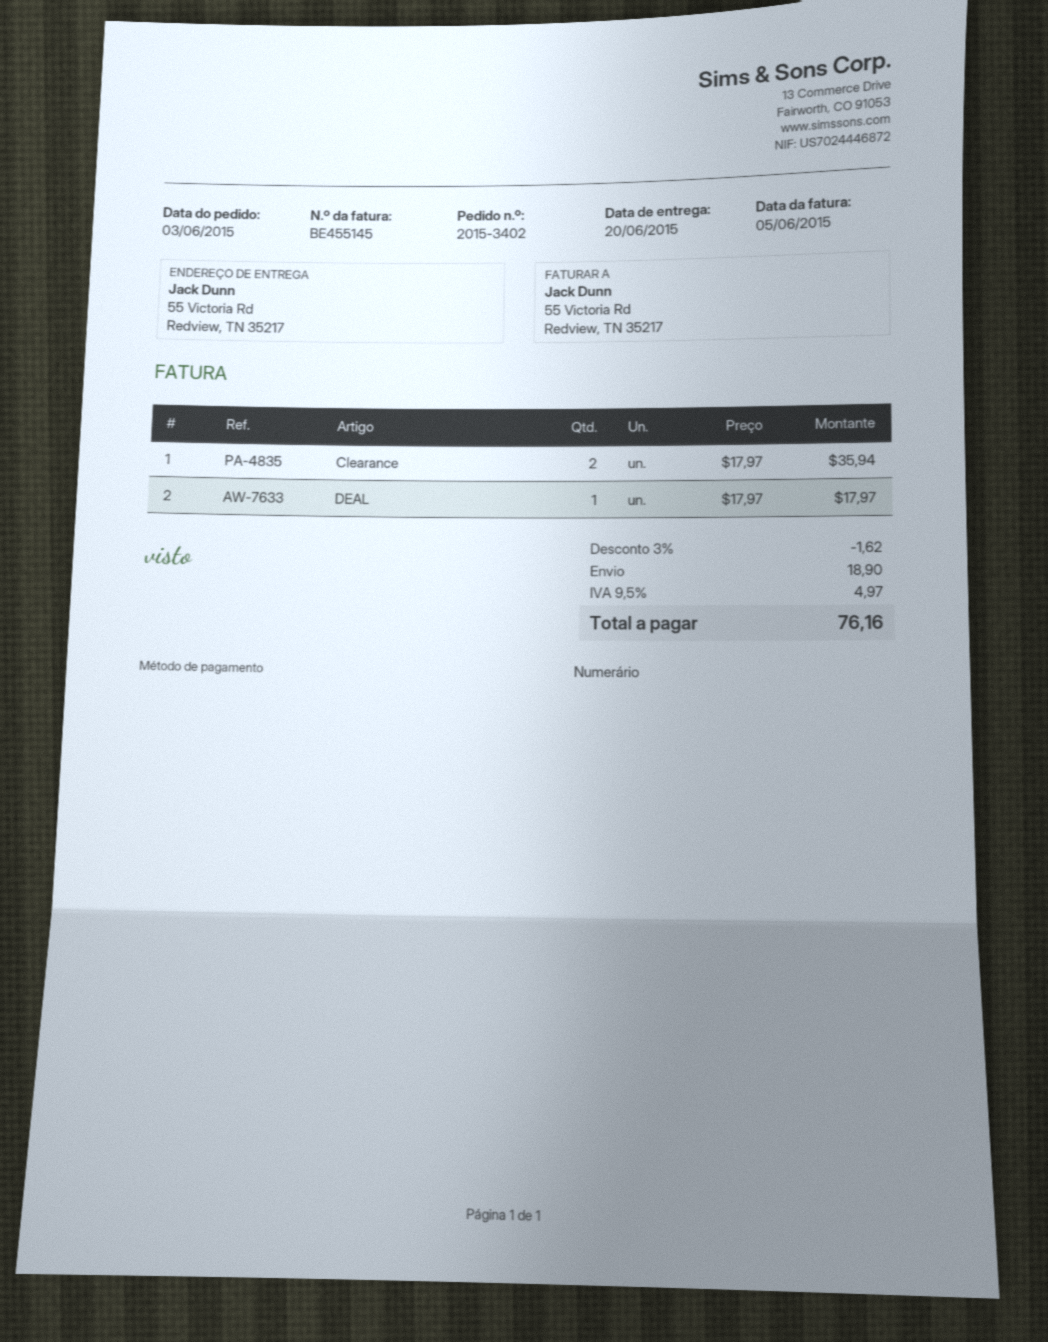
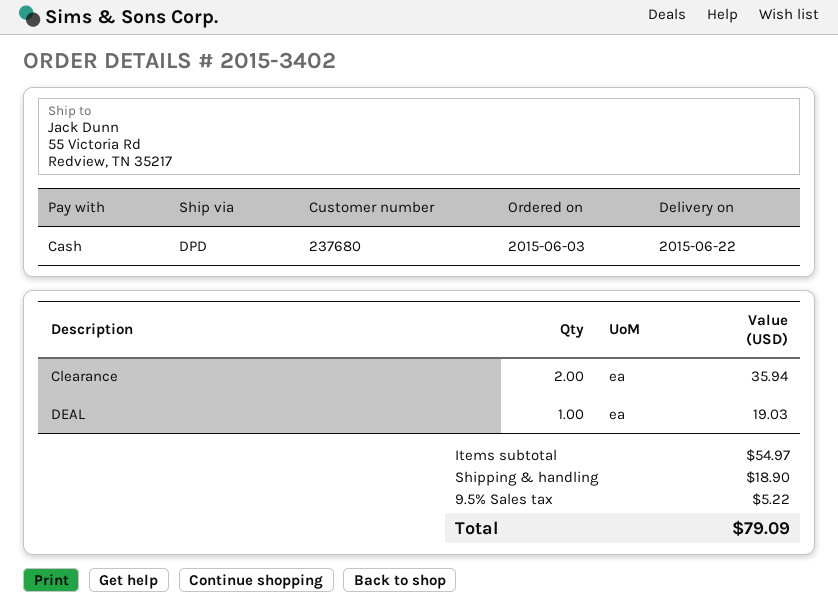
delivery date: 2015-06-20 -> 2015-06-22
DEAL: 1 for 17.97 -> 1 for 19.03
discount: 3% = 1.62 -> none
tax: 9.5% = 4.97 -> 9.5% = 5.22
total: 76.16 -> 79.09

